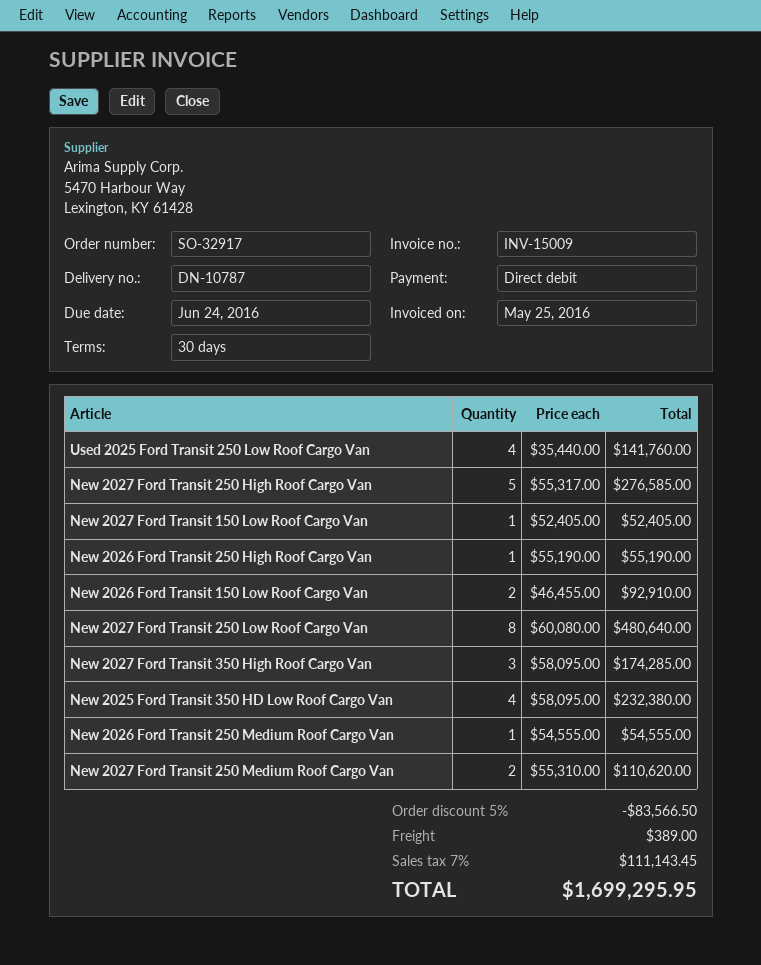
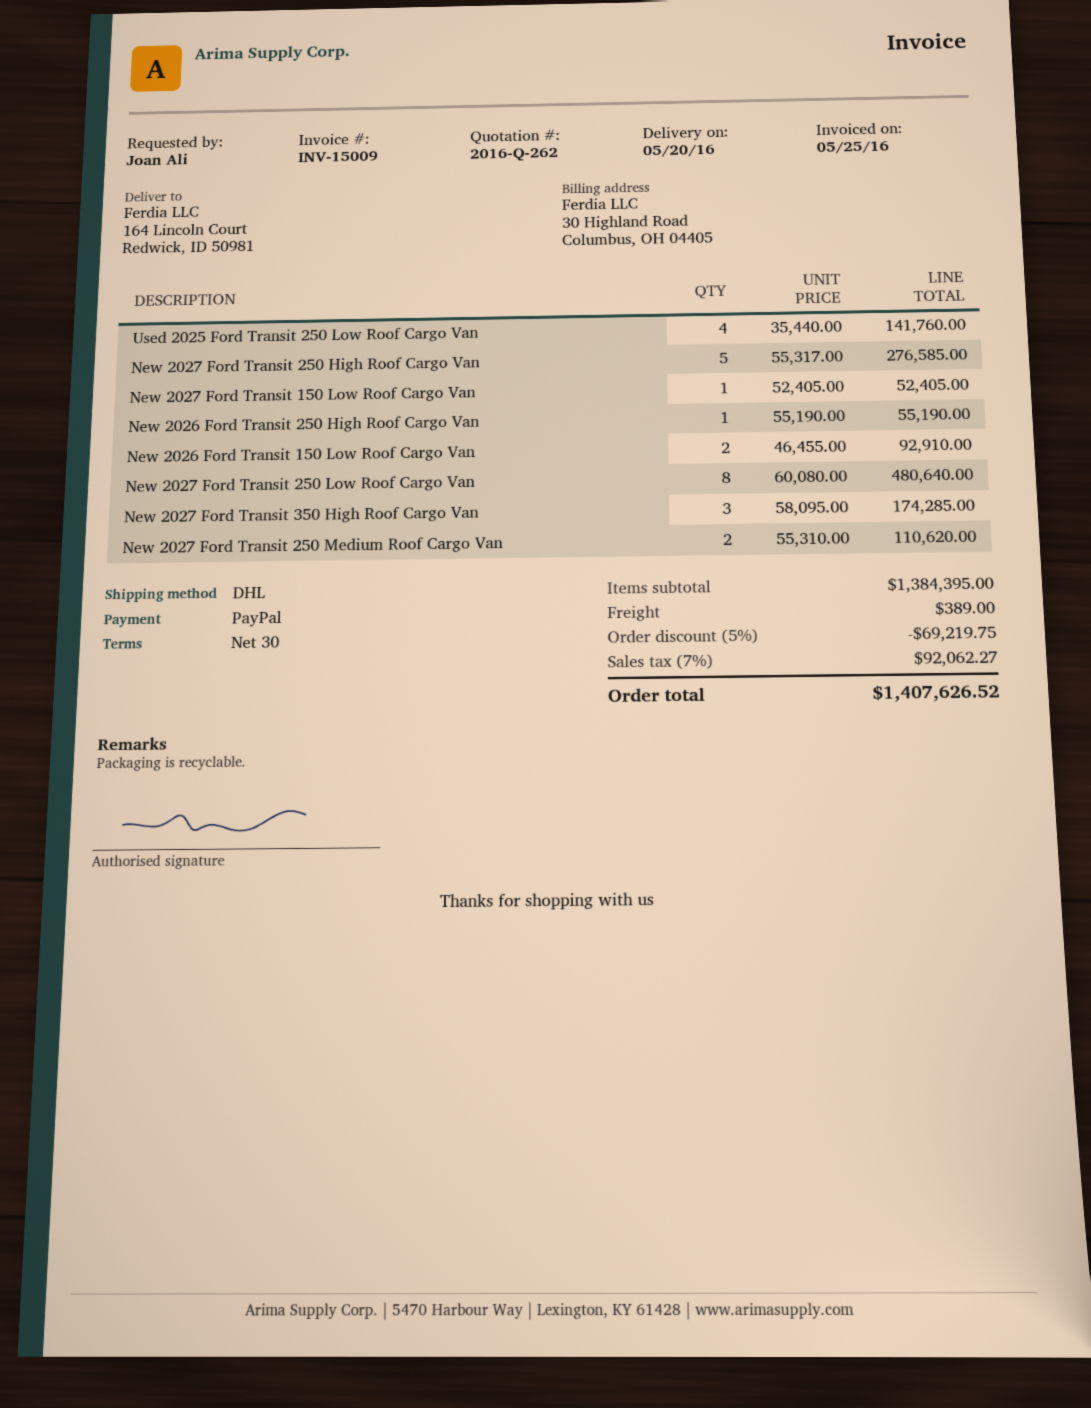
payment method: direct debit -> PayPal
New 2025 Ford Transit 350 HD Low Roof Cargo Van: 4 x 58095.00 = 232380.00 -> none
New 2026 Ford Transit 250 Medium Roof Cargo Van: 1 x 54555.00 = 54555.00 -> none
discount: 5% = 83566.50 -> 5% = 69219.75
tax: 7% = 111143.45 -> 7% = 92062.27
total: 1699295.95 -> 1407626.52

